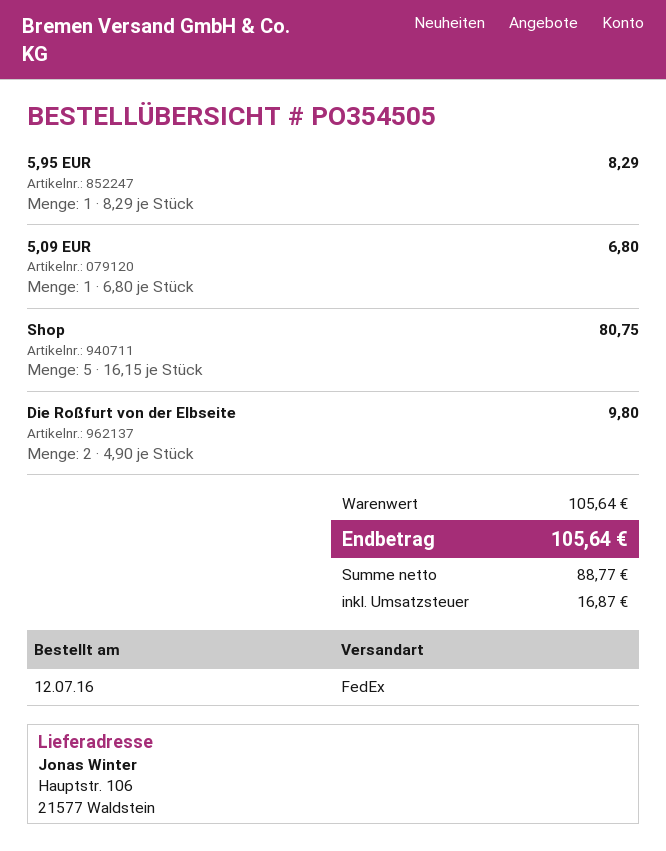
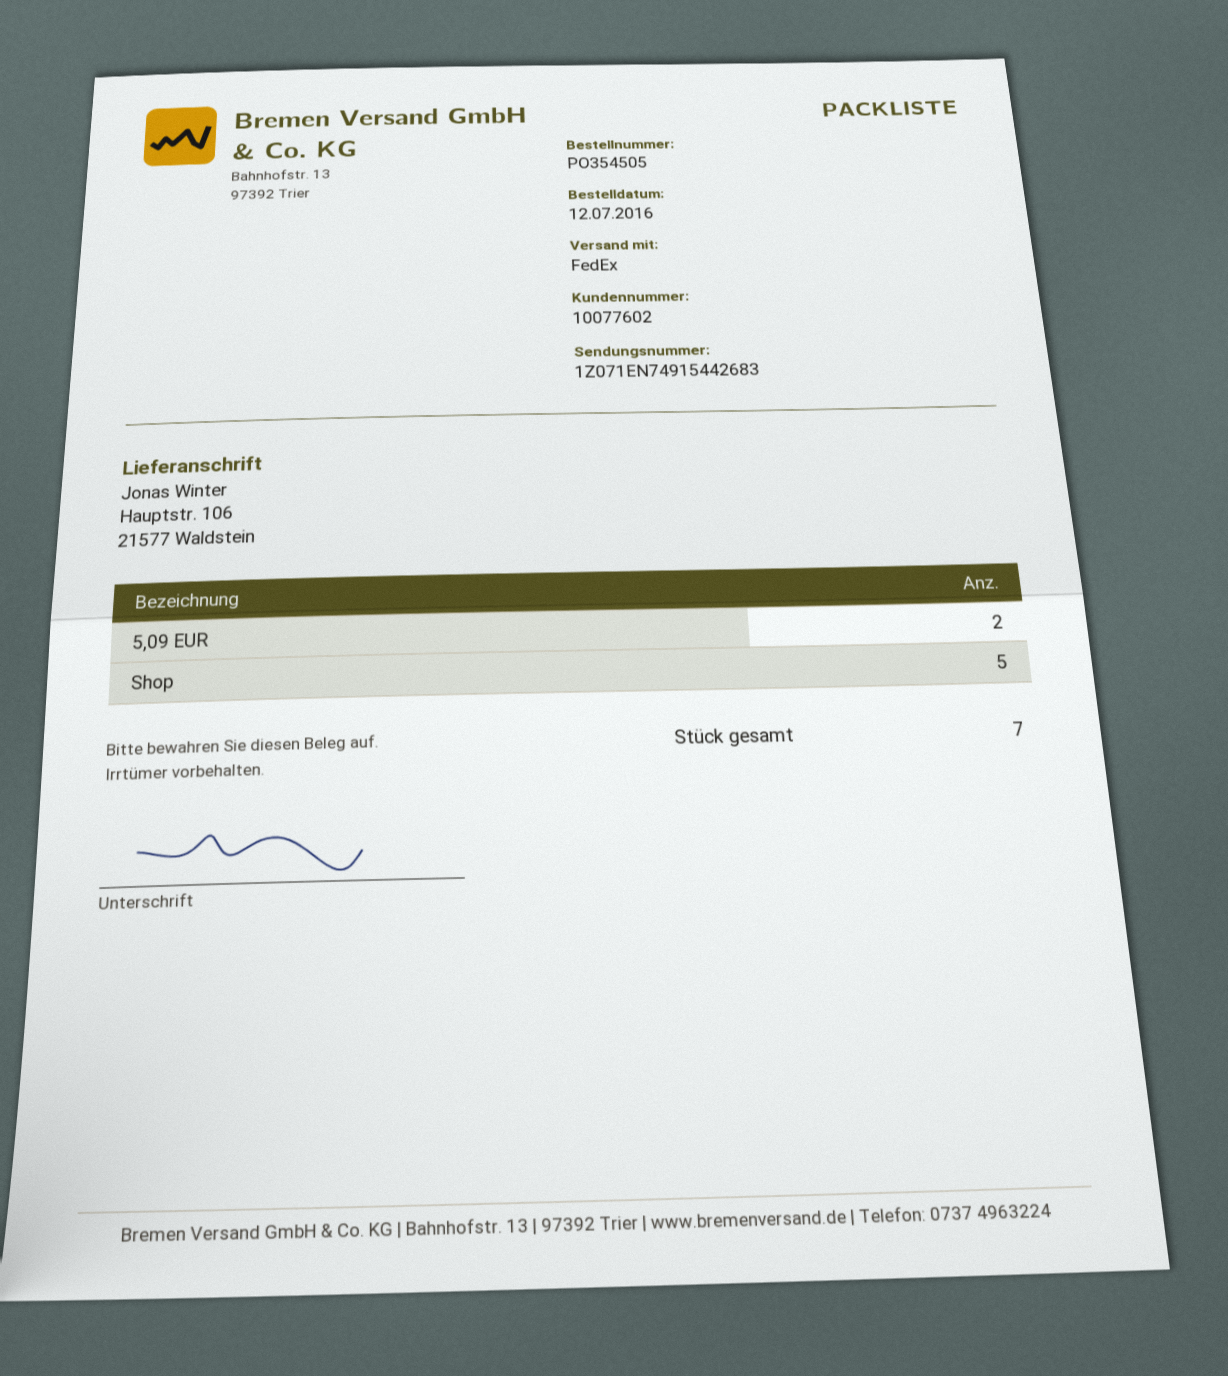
5,95 EUR: 1 -> none
5,09 EUR: 1 -> 2
Die Roßfurt von der Elbseite: 2 -> none

